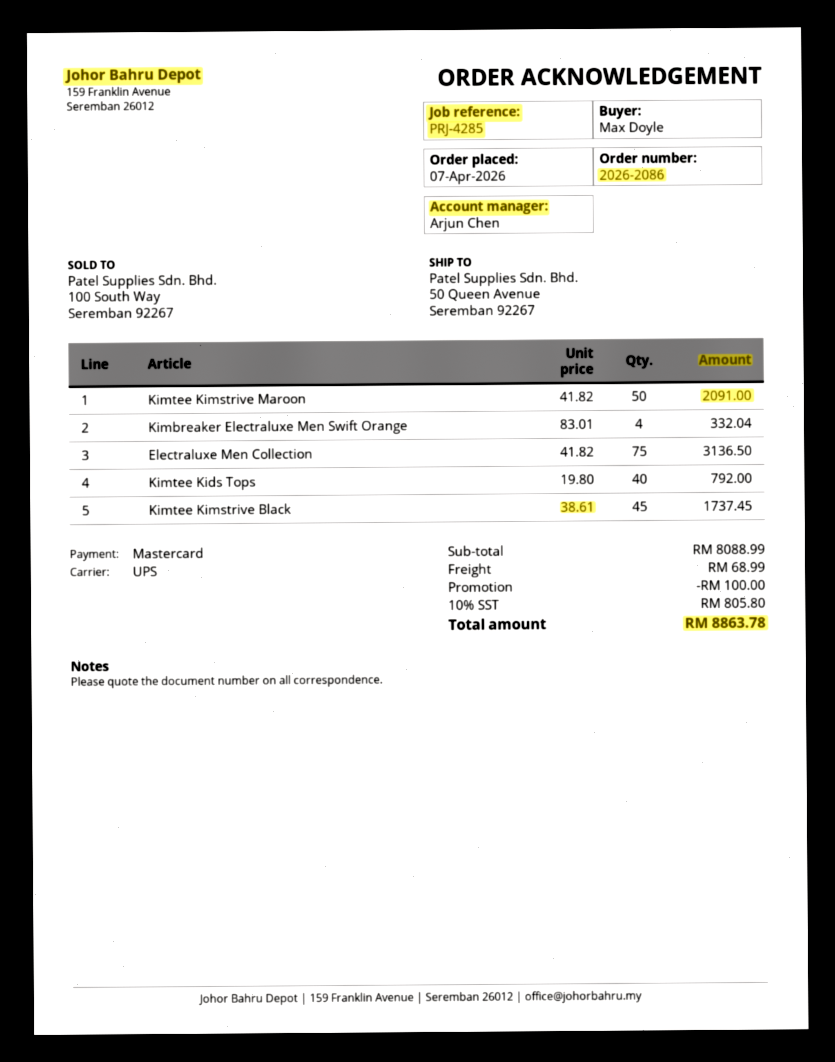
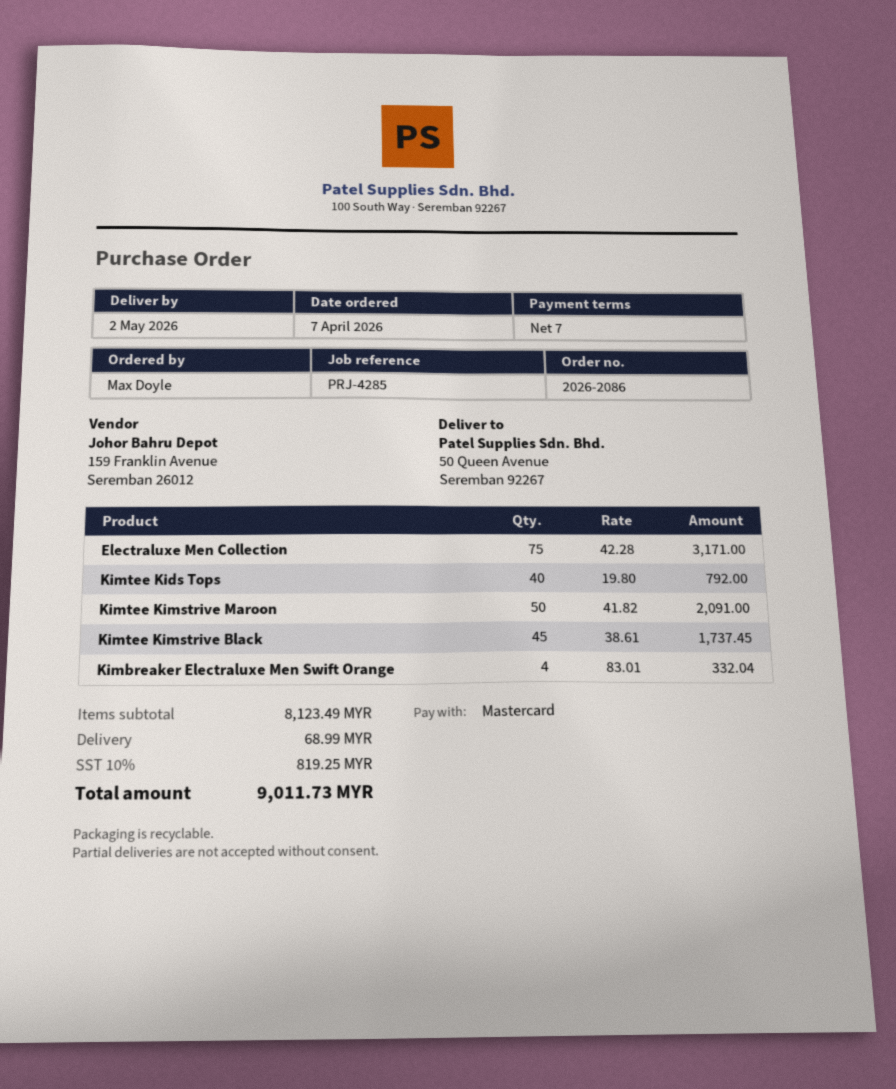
Electraluxe Men Collection: 75 x 41.82 = 3136.50 -> 75 x 42.28 = 3171.00
subtotal: 8088.99 -> 8123.49
discount: 100.00 -> none
tax: 10% = 805.80 -> 10% = 819.25
total: 8863.78 -> 9011.73

